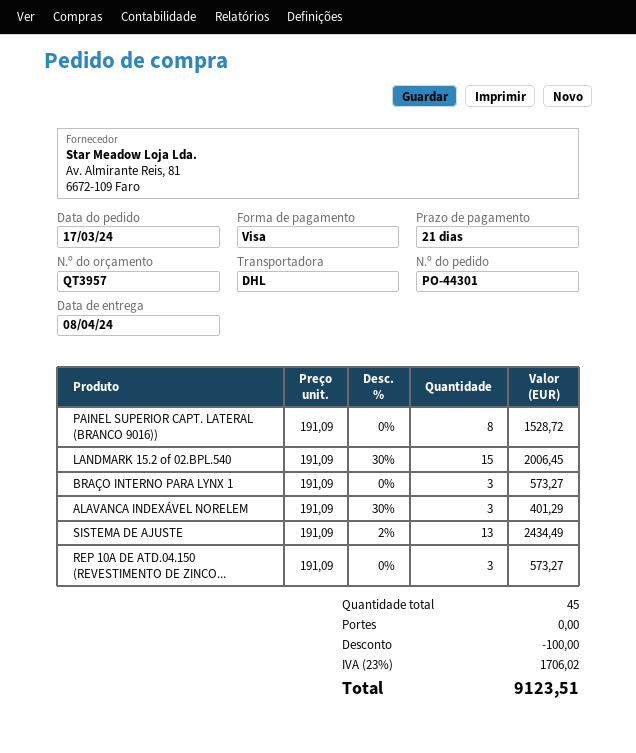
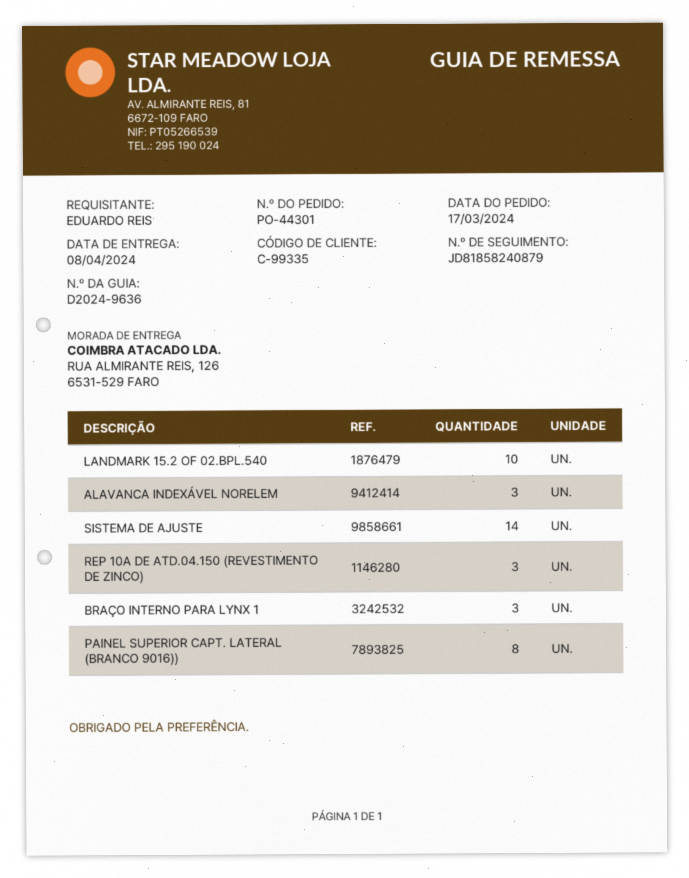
LANDMARK 15.2 of 02.BPL.540: 15 -> 10
SISTEMA DE AJUSTE: 13 -> 14

